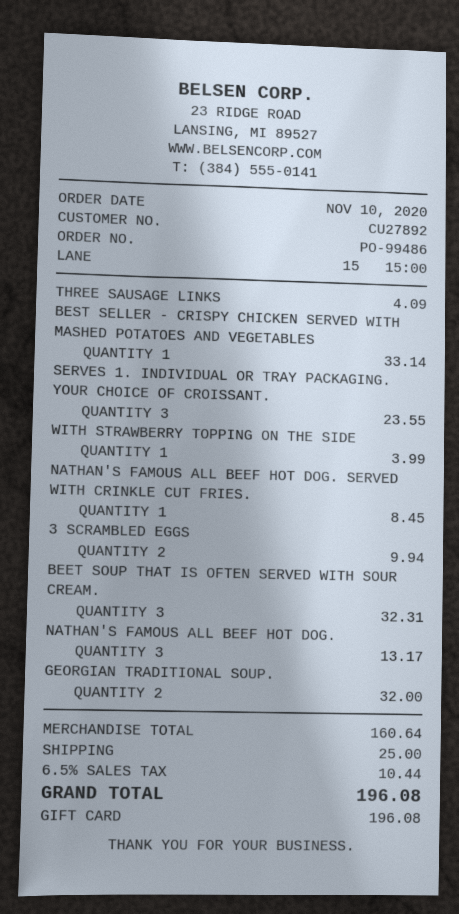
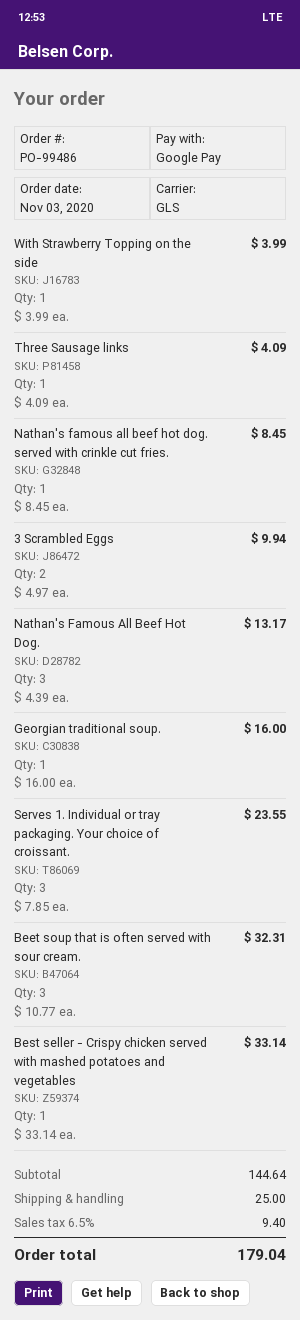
order date: 2020-11-10 -> 2020-11-03
payment method: gift card -> Google Pay
GEORGIAN TRADITIONAL SOUP.: 2 for 32.00 -> 1 for 16.00
subtotal: 160.64 -> 144.64
tax: 6.5% = 10.44 -> 6.5% = 9.40
total: 196.08 -> 179.04

